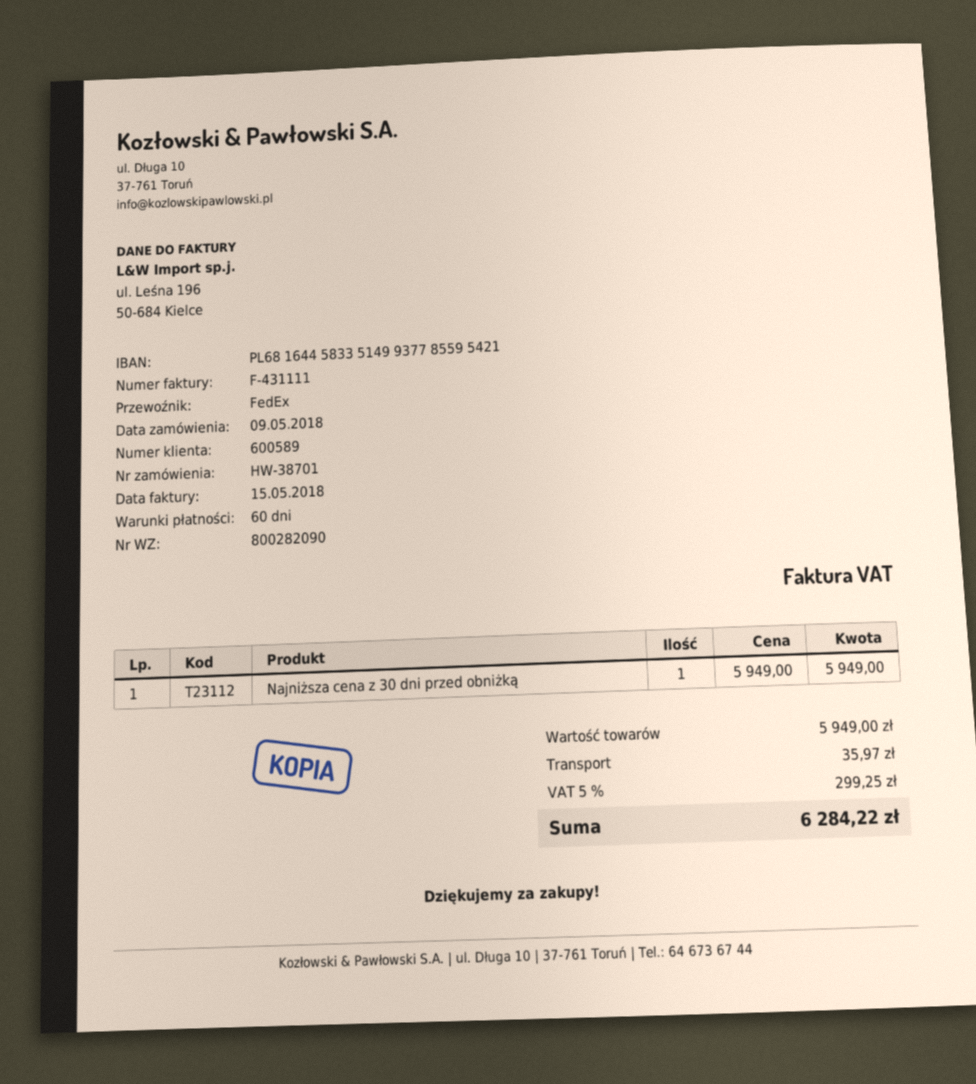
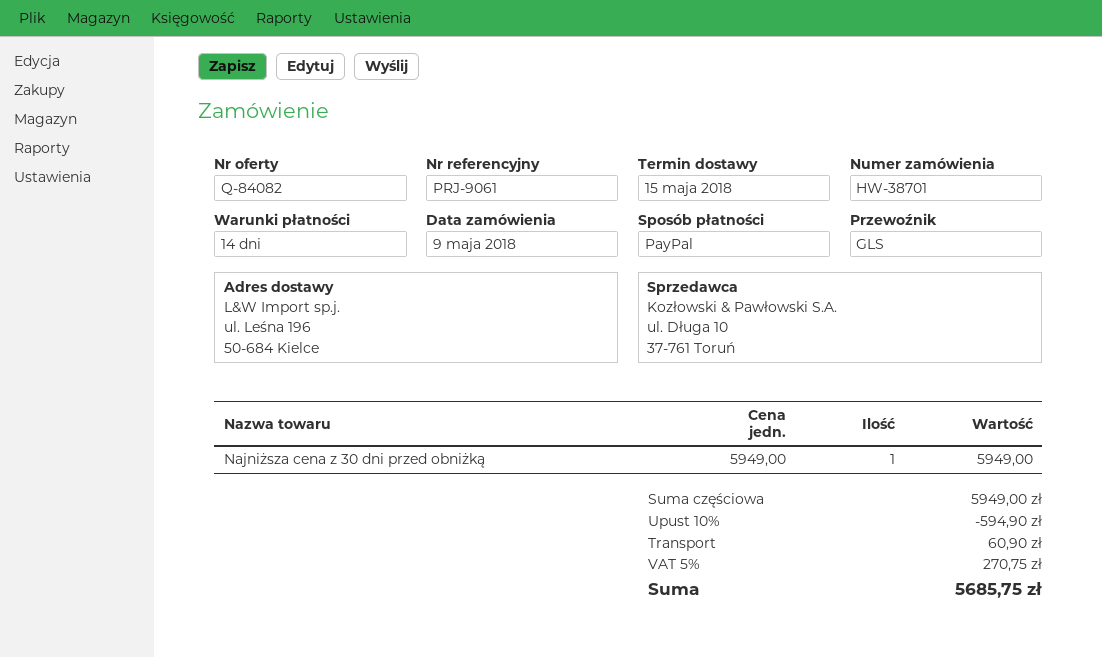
payment terms: 60 days -> 14 days
shipping method: FedEx -> GLS
discount: none -> 10% = 594.90
shipping: 35.97 -> 60.90
tax: 5% = 299.25 -> 5% = 270.75
total: 6284.22 -> 5685.75

